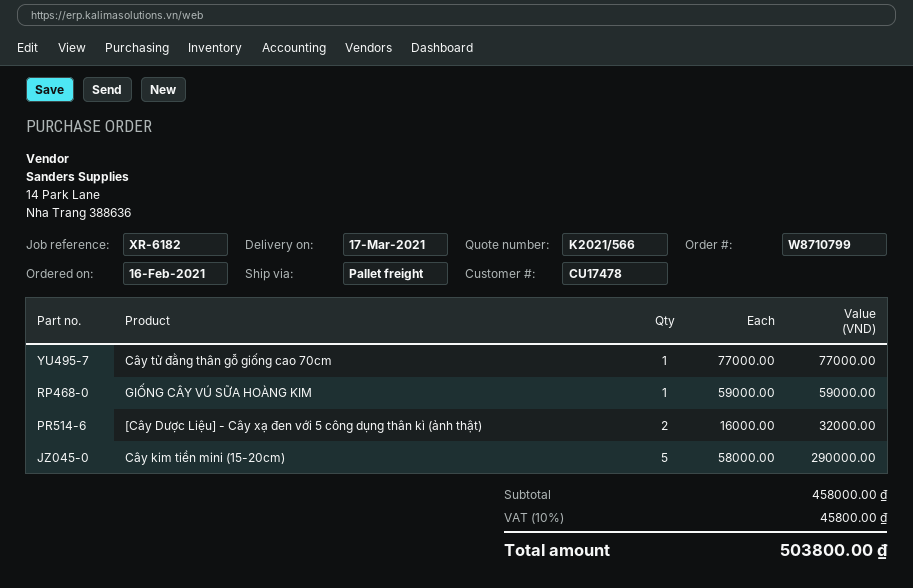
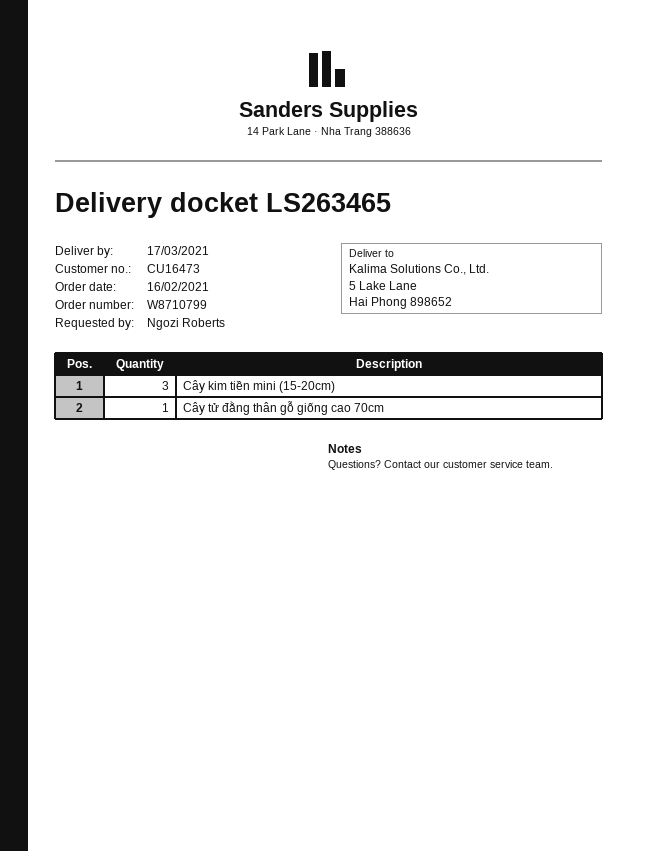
customer number: CU17478 -> CU16473
GIỐNG CÂY VÚ SỮA HOÀNG KIM: 1 -> none
[Cây Dược Liệu] - Cây xạ đen với 5 công dụng thân kì (ảnh thật): 2 -> none
Cây kim tiền mini (15-20cm): 5 -> 3

